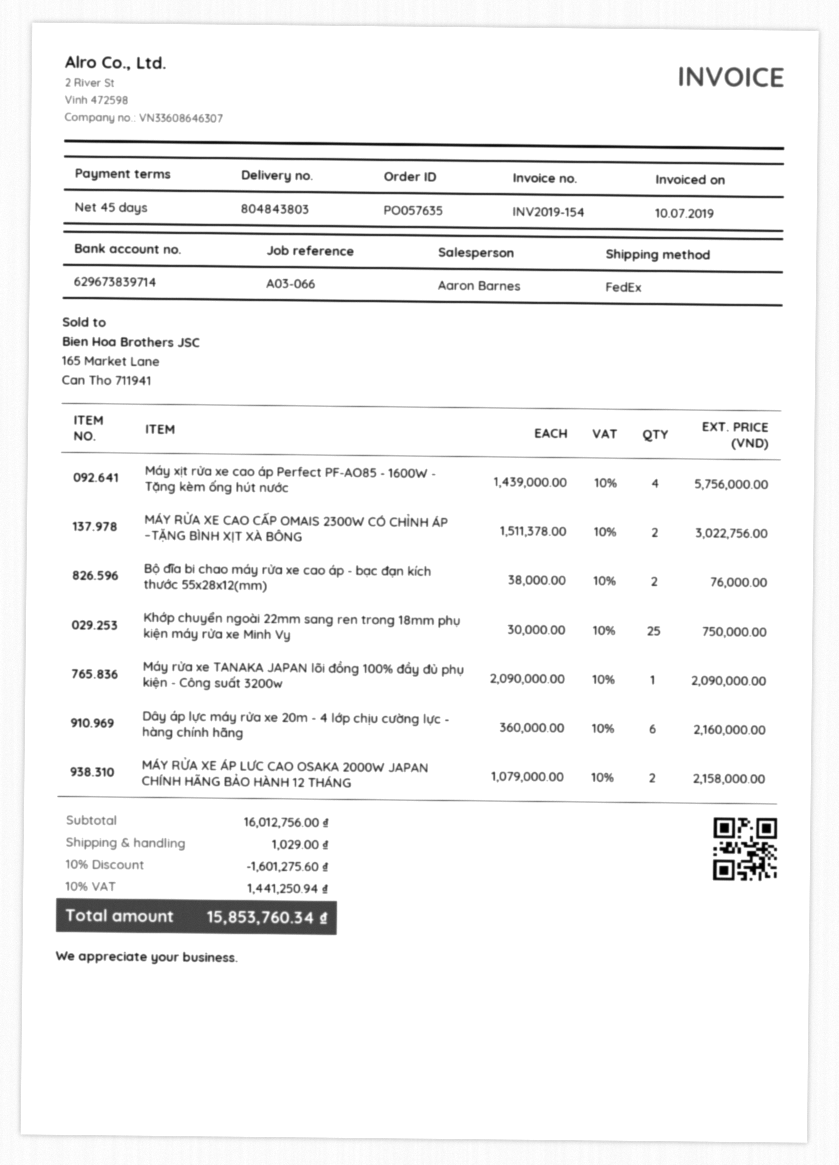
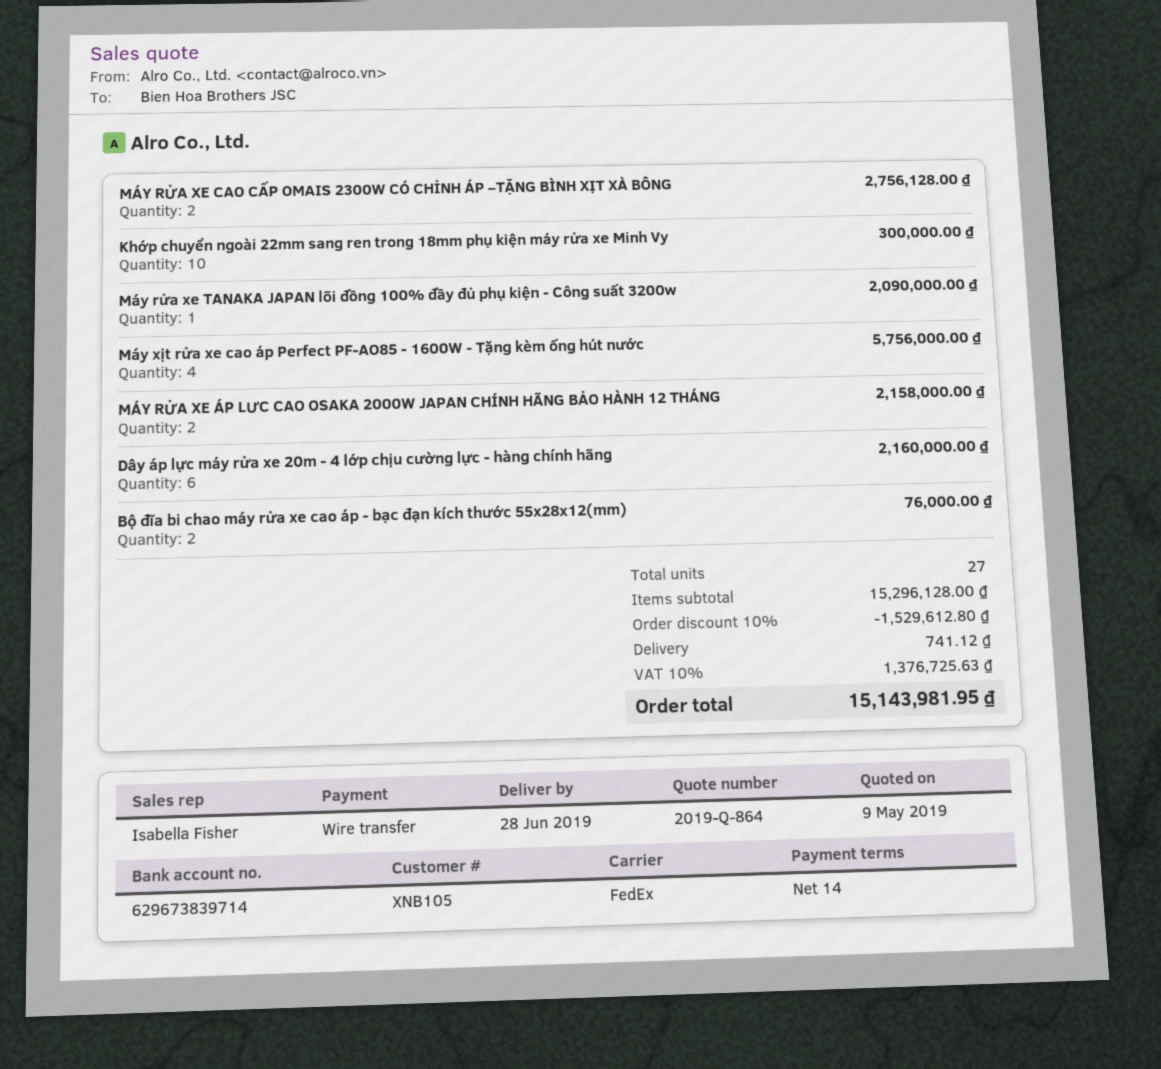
payment terms: 45 days -> 14 days
sales rep: Aaron Barnes -> Isabella Fisher
MÁY RỬA XE CAO CẤP OMAIS 2300W CÓ CHỈNH ÁP –TẶNG BÌNH XỊT XÀ BÔNG: 2 for 3022756.00 -> 2 for 2756128.00
Khớp chuyển ngoài 22mm sang ren trong 18mm phụ kiện máy rửa xe Minh Vy: 25 for 750000.00 -> 10 for 300000.00
subtotal: 16012756.00 -> 15296128.00
discount: 10% = 1601275.60 -> 10% = 1529612.80
shipping: 1029.00 -> 741.12
tax: 10% = 1441250.94 -> 10% = 1376725.63
total: 15853760.34 -> 15143981.95

